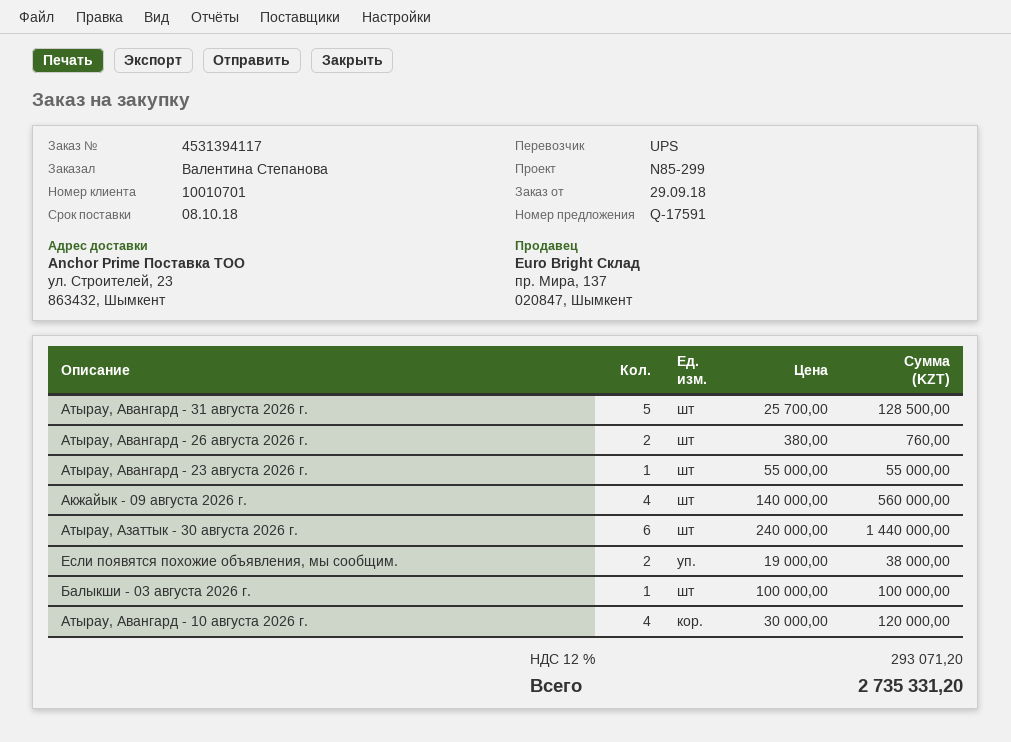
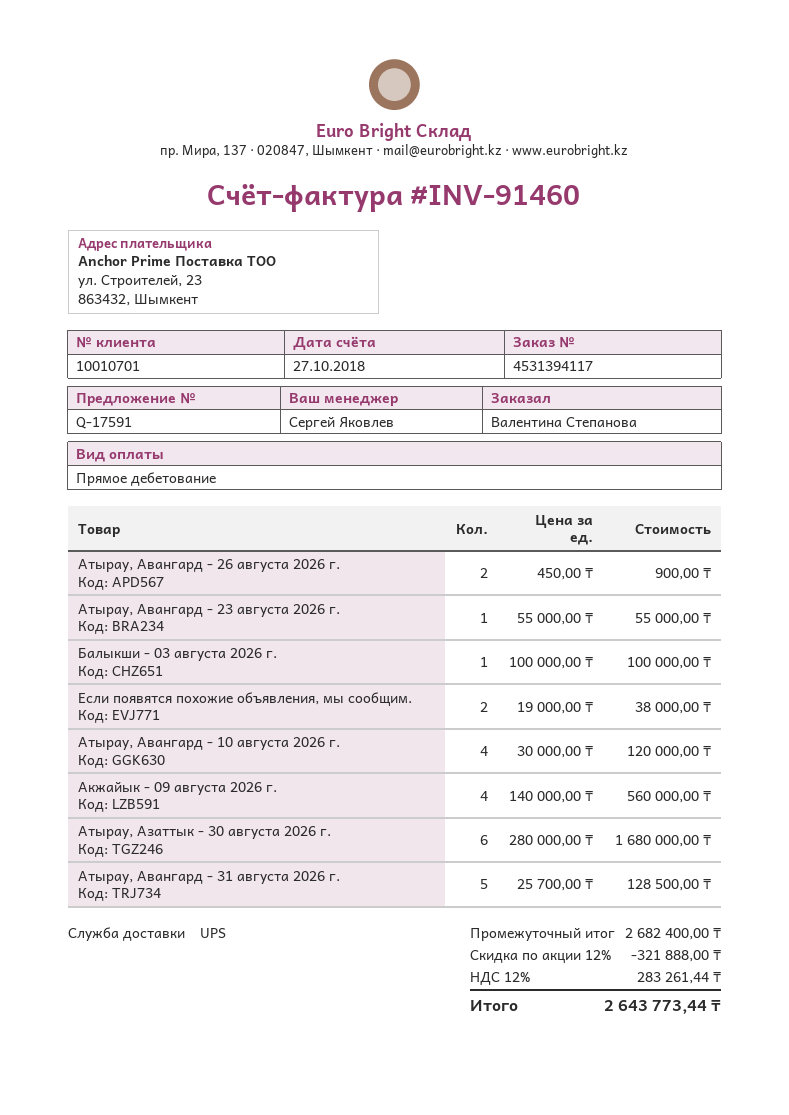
Атырау, Авангард - 26 августа 2026 г.: 2 x 380.00 = 760.00 -> 2 x 450.00 = 900.00
Атырау, Азаттык - 30 августа 2026 г.: 6 x 240000.00 = 1440000.00 -> 6 x 280000.00 = 1680000.00
discount: none -> 12% = 321888.00
tax: 12% = 293071.20 -> 12% = 283261.44
total: 2735331.20 -> 2643773.44

